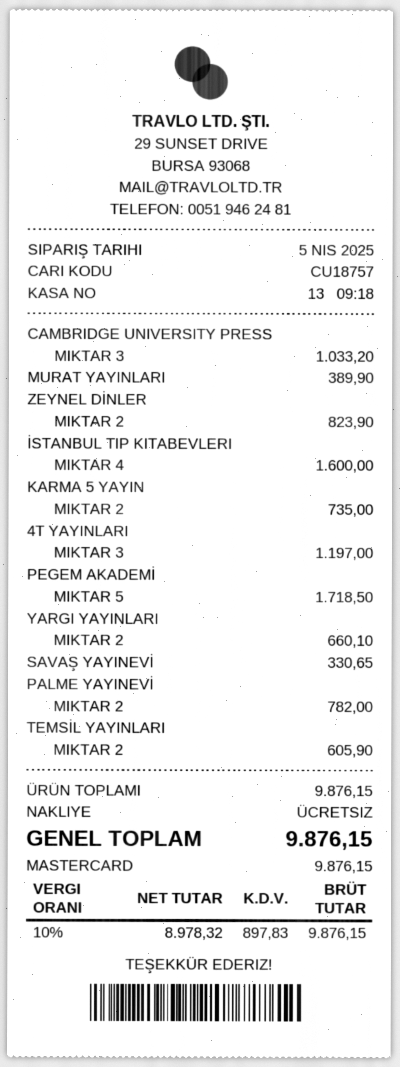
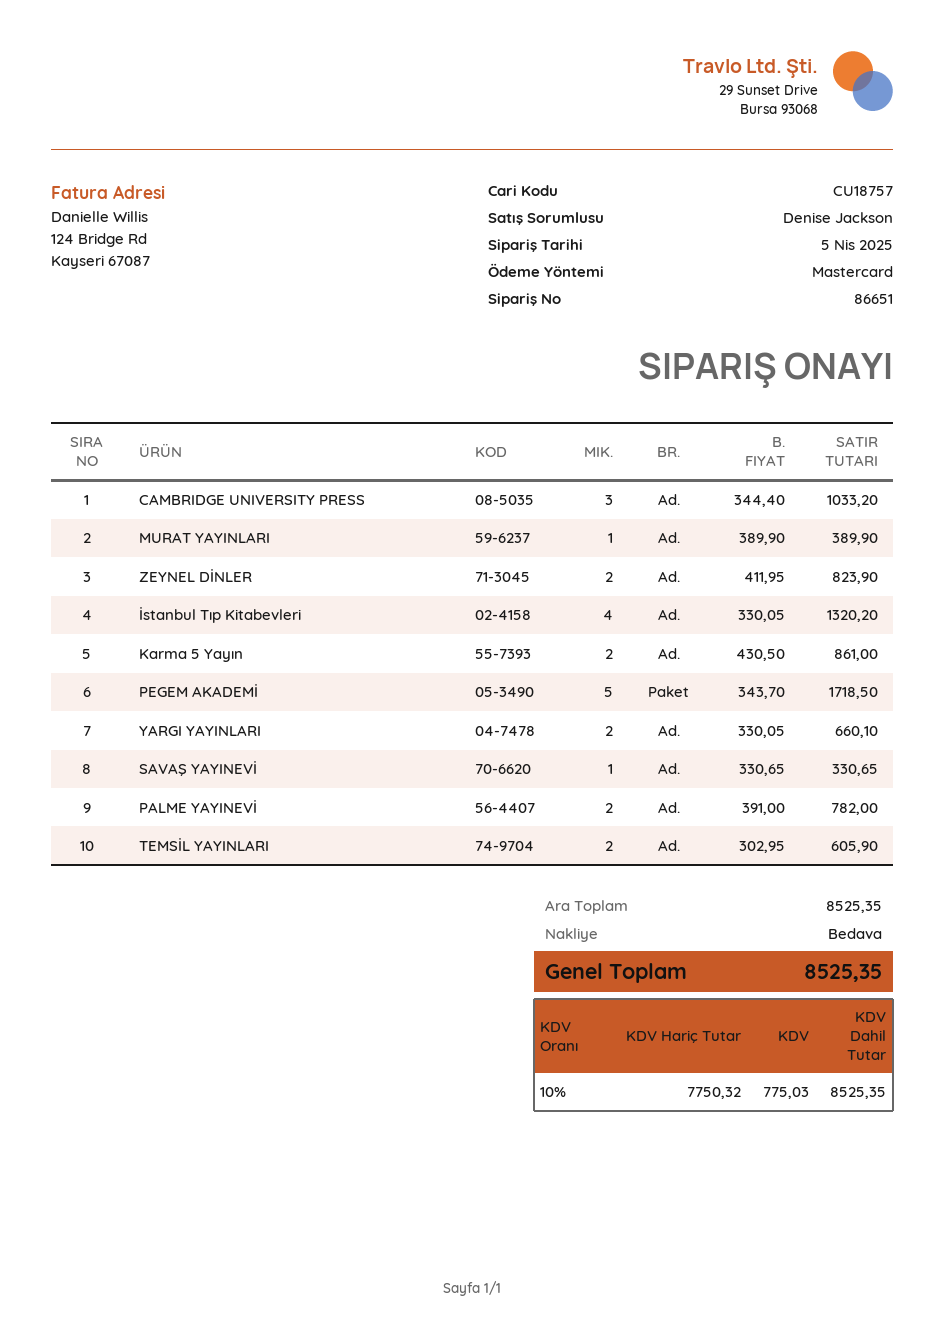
İSTANBUL TIP KITABEVLERI: 4 for 1600.00 -> 4 for 1320.20
KARMA 5 YAYIN: 2 for 735.00 -> 2 for 861.00
4T YAYINLARI: 3 for 1197.00 -> none
subtotal: 9876.15 -> 8525.35
net: 8978.32 -> 7750.32
tax: 10% = 897.83 -> 10% = 775.03
total: 9876.15 -> 8525.35

